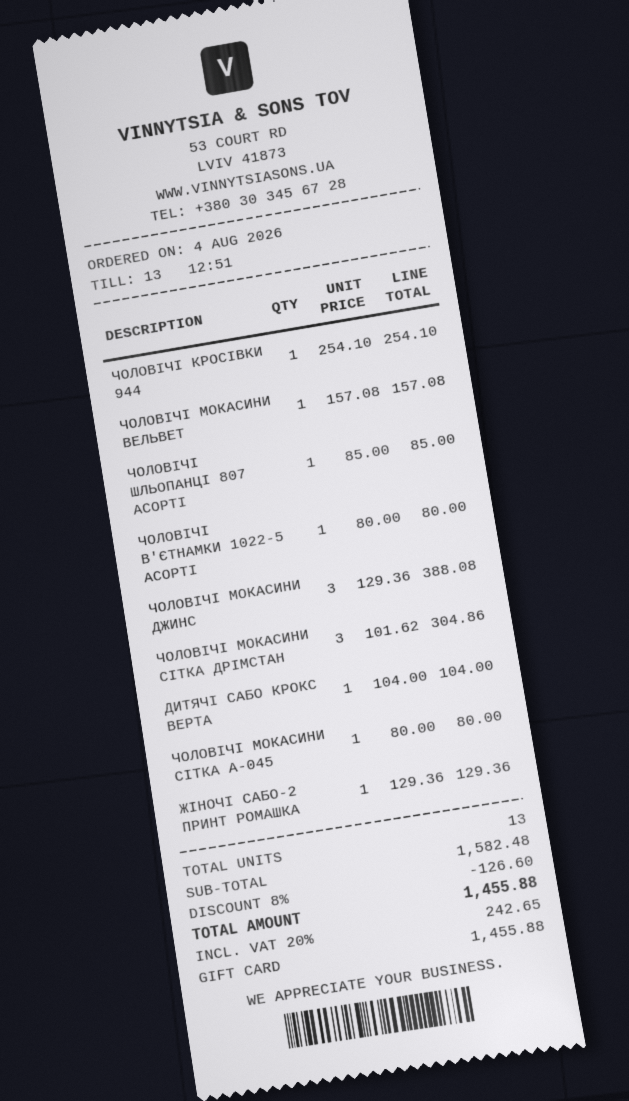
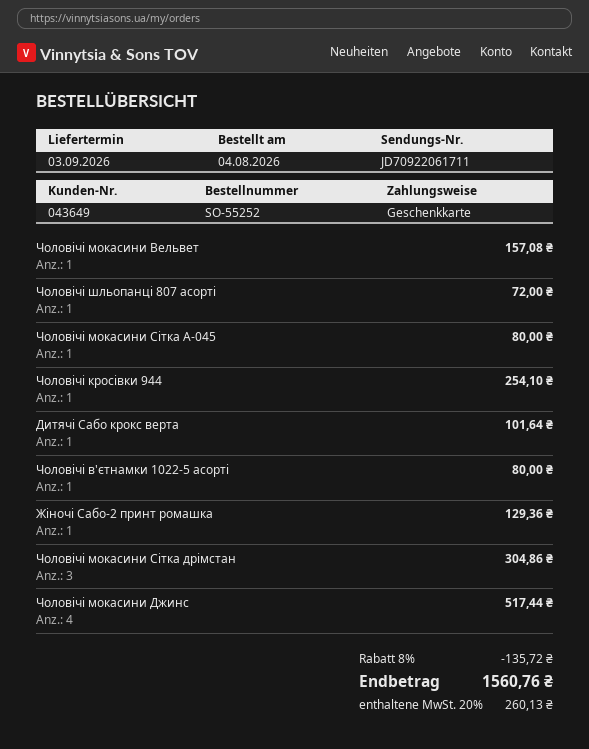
ЧОЛОВІЧІ ШЛЬОПАНЦІ 807 АСОРТІ: 1 for 85.00 -> 1 for 72.00
ЧОЛОВІЧІ МОКАСИНИ ДЖИНС: 3 for 388.08 -> 4 for 517.44
ДИТЯЧІ CАБО КРОКС ВЕРТА: 1 for 104.00 -> 1 for 101.64
discount: 8% = 126.60 -> 8% = 135.72
tax: 20% = 242.65 -> 20% = 260.13
total: 1455.88 -> 1560.76

